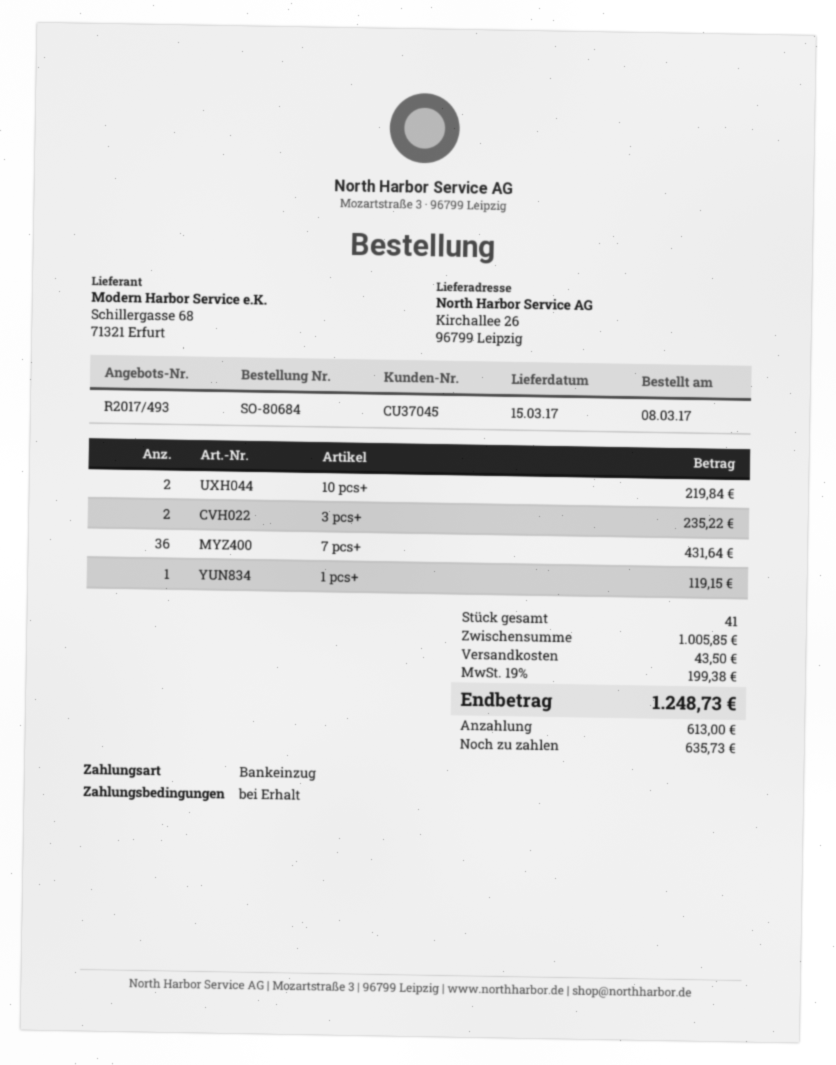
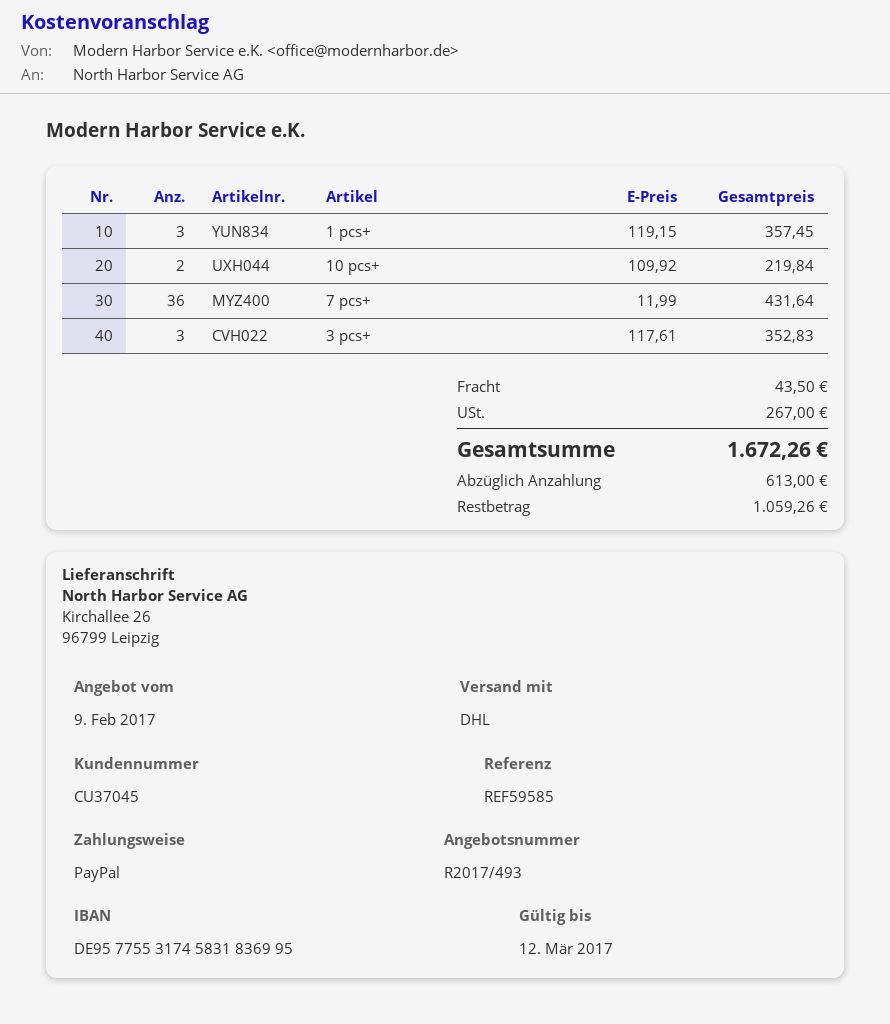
payment method: direct debit -> PayPal
3 pcs+: 2 for 235.22 -> 3 for 352.83
1 pcs+: 1 for 119.15 -> 3 for 357.45
tax: 199.38 -> 267.00
total: 1248.73 -> 1672.26
balance: 635.73 -> 1059.26

